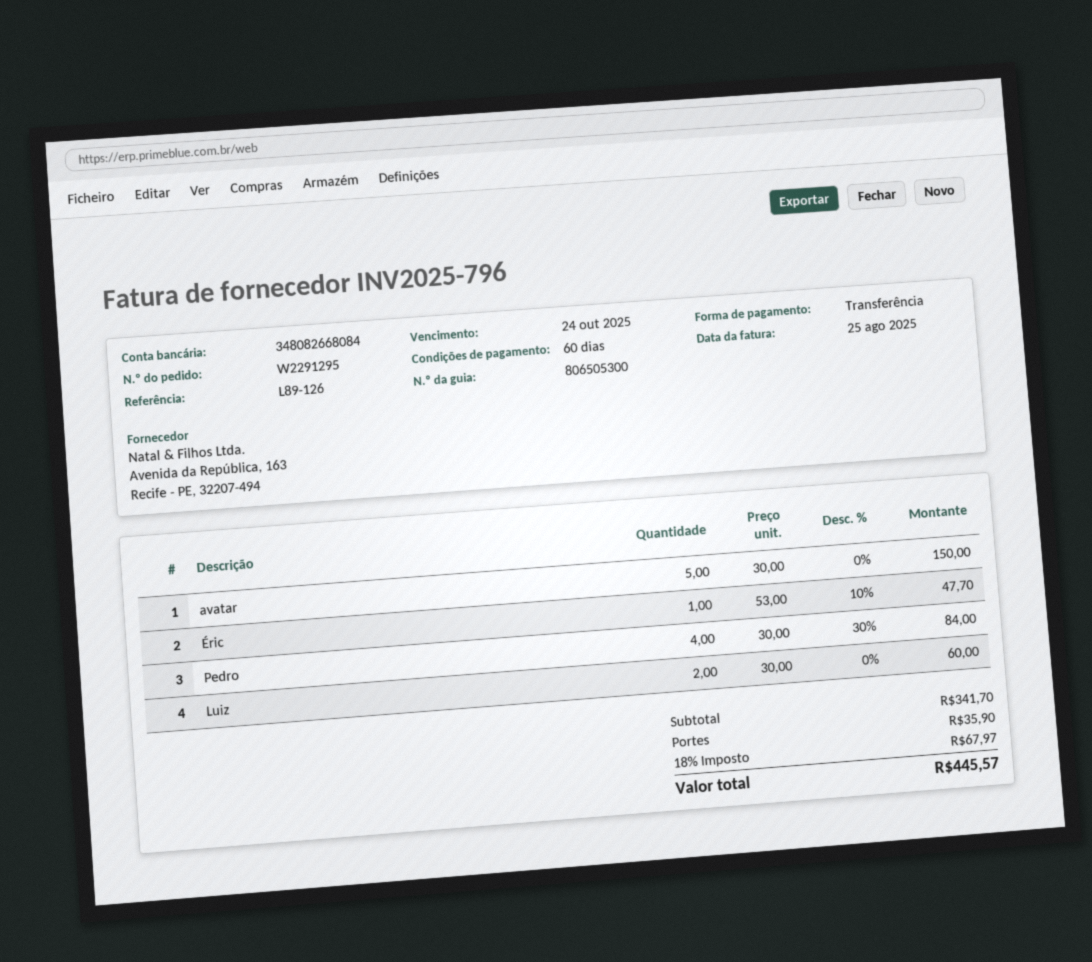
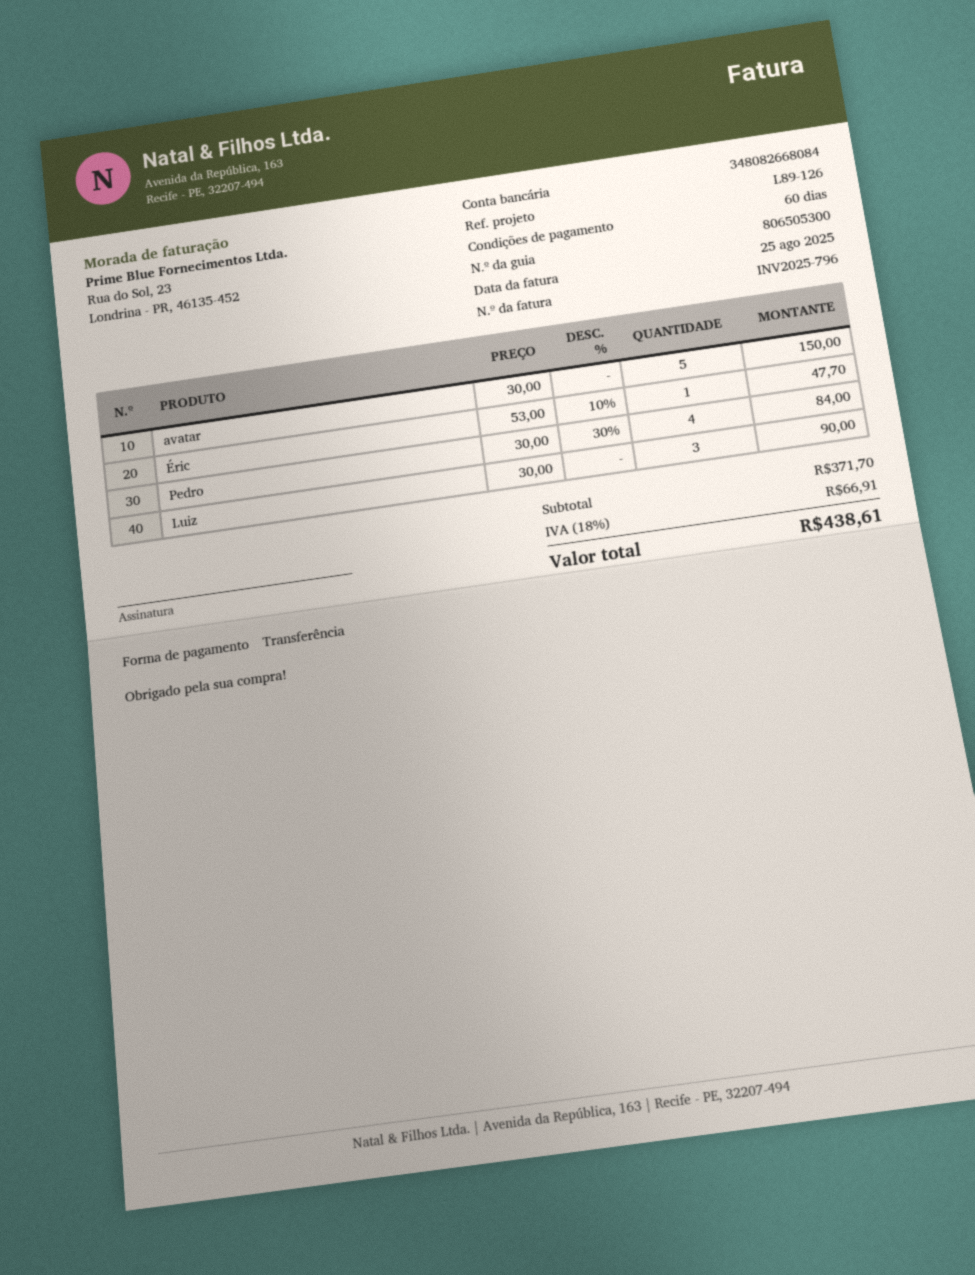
Luiz: 2 x 30.00 = 60.00 -> 3 x 30.00 = 90.00
subtotal: 341.70 -> 371.70
shipping: 35.90 -> none
tax: 18% = 67.97 -> 18% = 66.91
total: 445.57 -> 438.61

